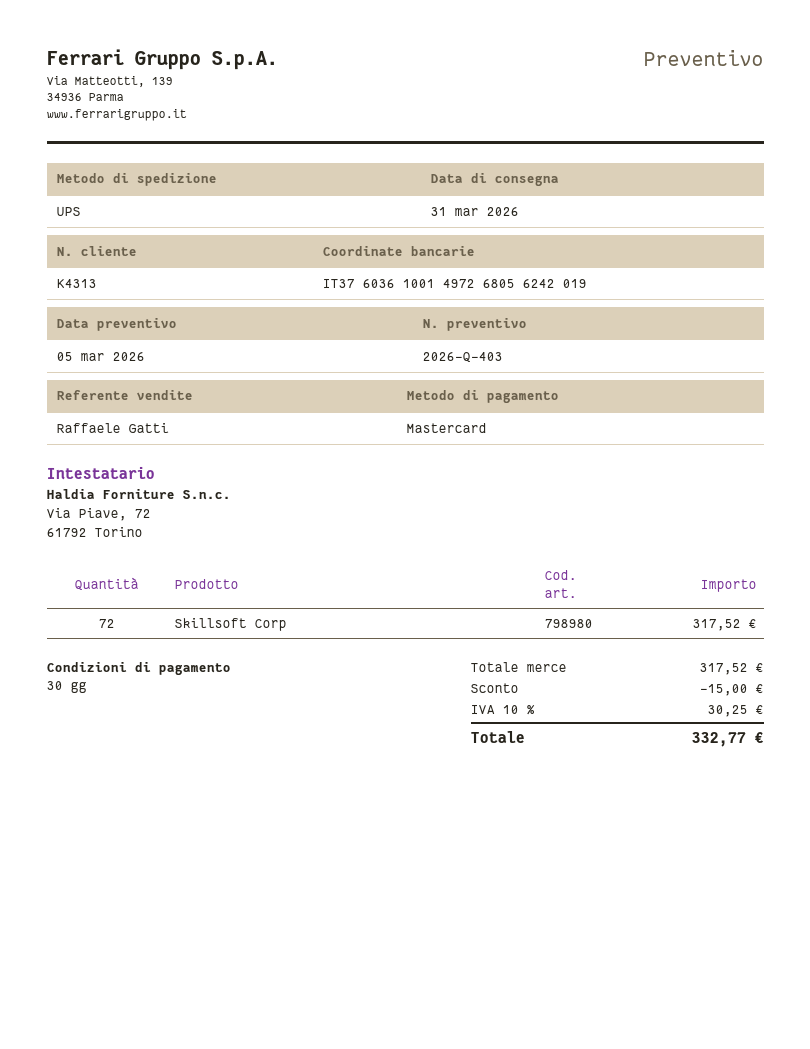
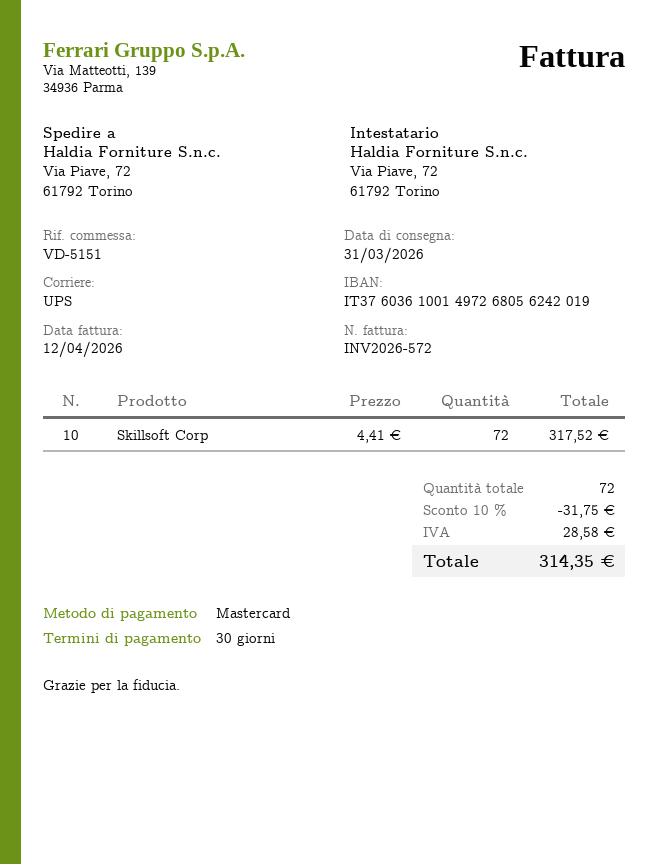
discount: 15.00 -> 31.75
tax: 30.25 -> 28.58
total: 332.77 -> 314.35

